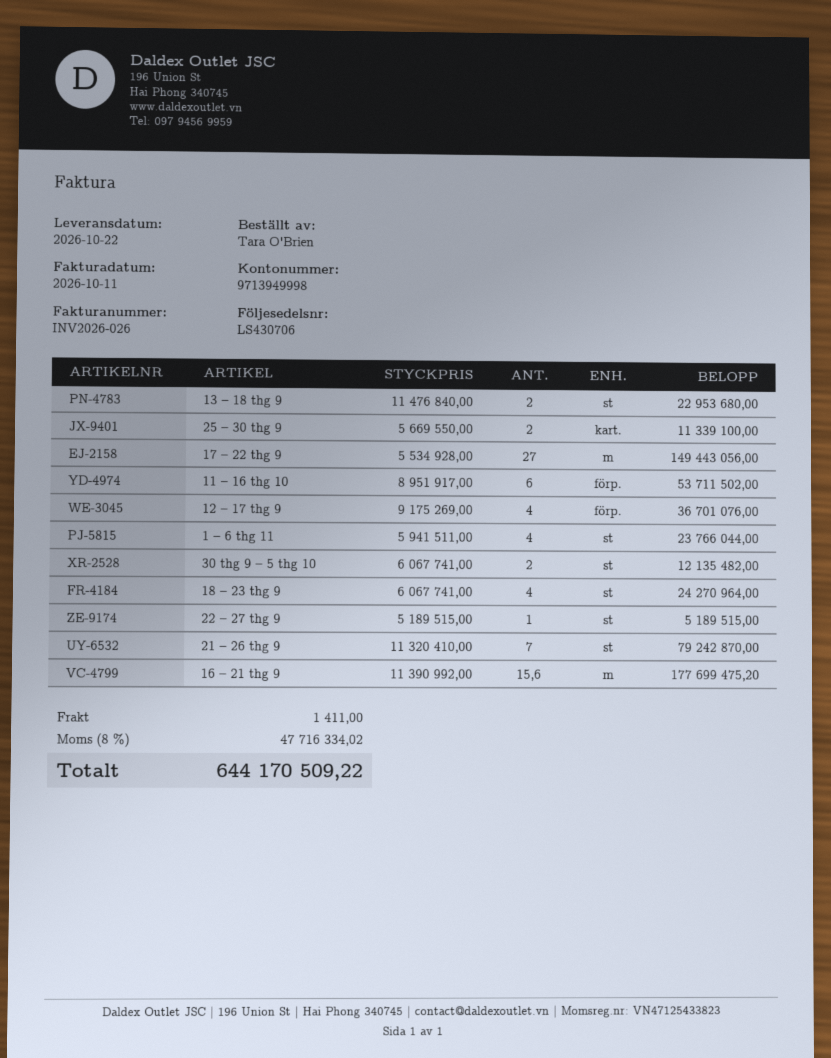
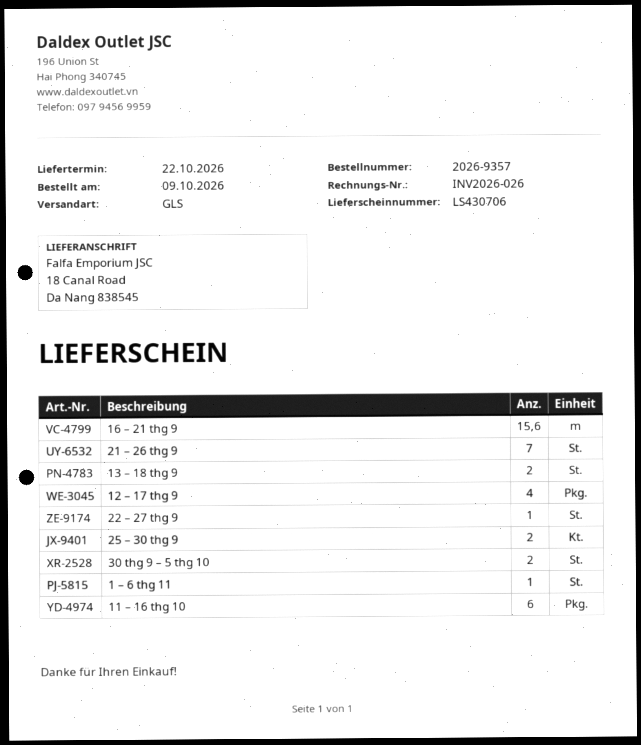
17 – 22 thg 9: 27 -> none
1 – 6 thg 11: 4 -> 1
18 – 23 thg 9: 4 -> none

